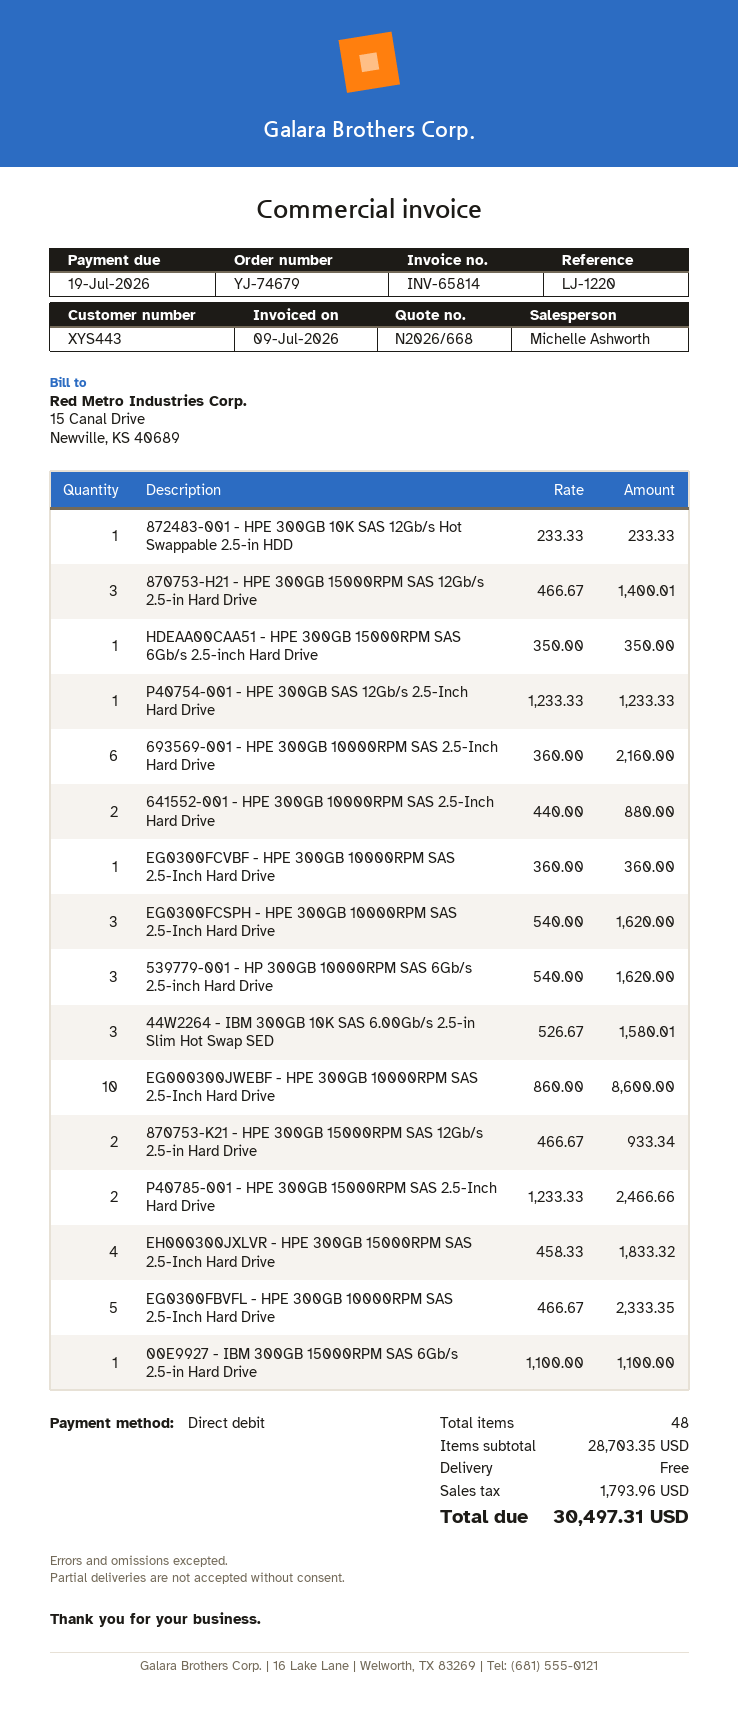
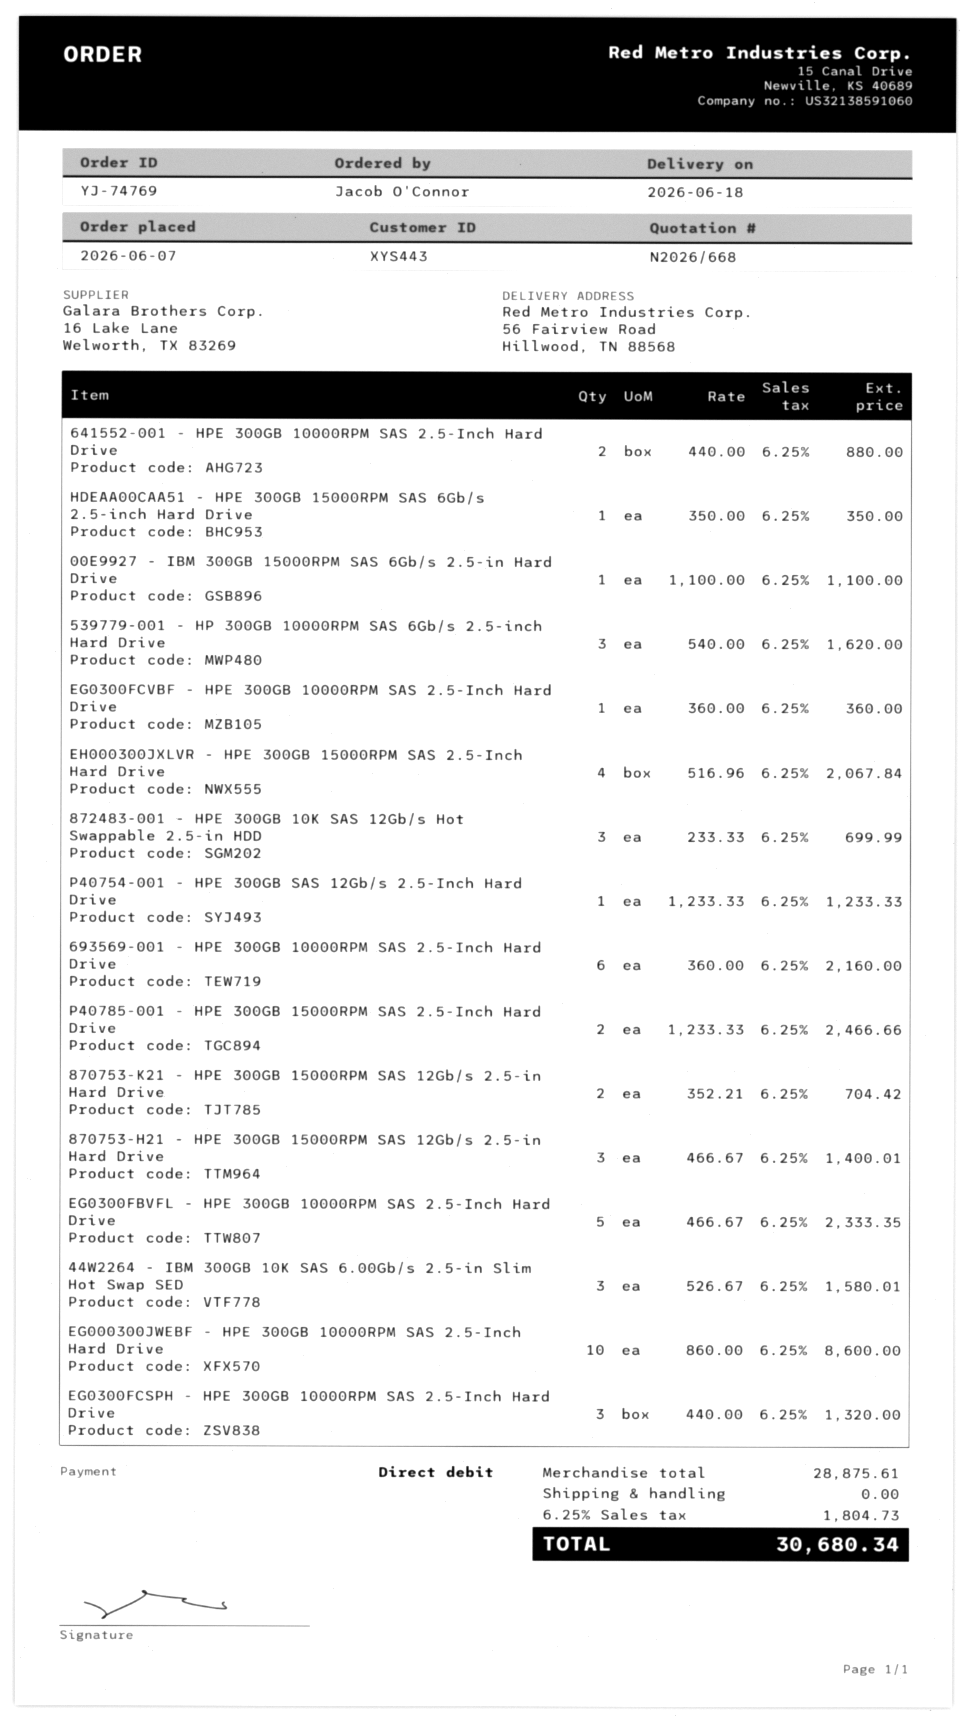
order number: YJ-74679 -> YJ-74769
872483-001 - HPE 300GB 10K SAS 12Gb/s Hot Swappable 2.5-in HDD: 1 x 233.33 = 233.33 -> 3 x 233.33 = 699.99
EG0300FCSPH - HPE 300GB 10000RPM SAS 2.5-Inch Hard Drive: 3 x 540.00 = 1620.00 -> 3 x 440.00 = 1320.00
870753-K21 - HPE 300GB 15000RPM SAS 12Gb/s 2.5-in Hard Drive: 2 x 466.67 = 933.34 -> 2 x 352.21 = 704.42
EH000300JXLVR - HPE 300GB 15000RPM SAS 2.5-Inch Hard Drive: 4 x 458.33 = 1833.32 -> 4 x 516.96 = 2067.84
subtotal: 28703.35 -> 28875.61
tax: 1793.96 -> 1804.73
total: 30497.31 -> 30680.34

